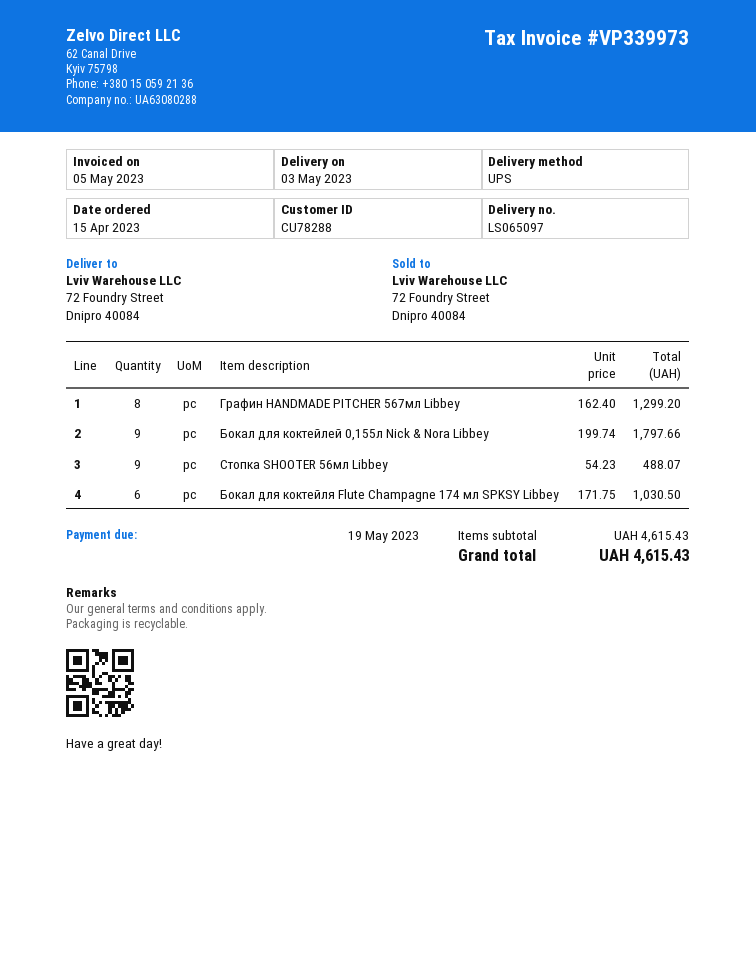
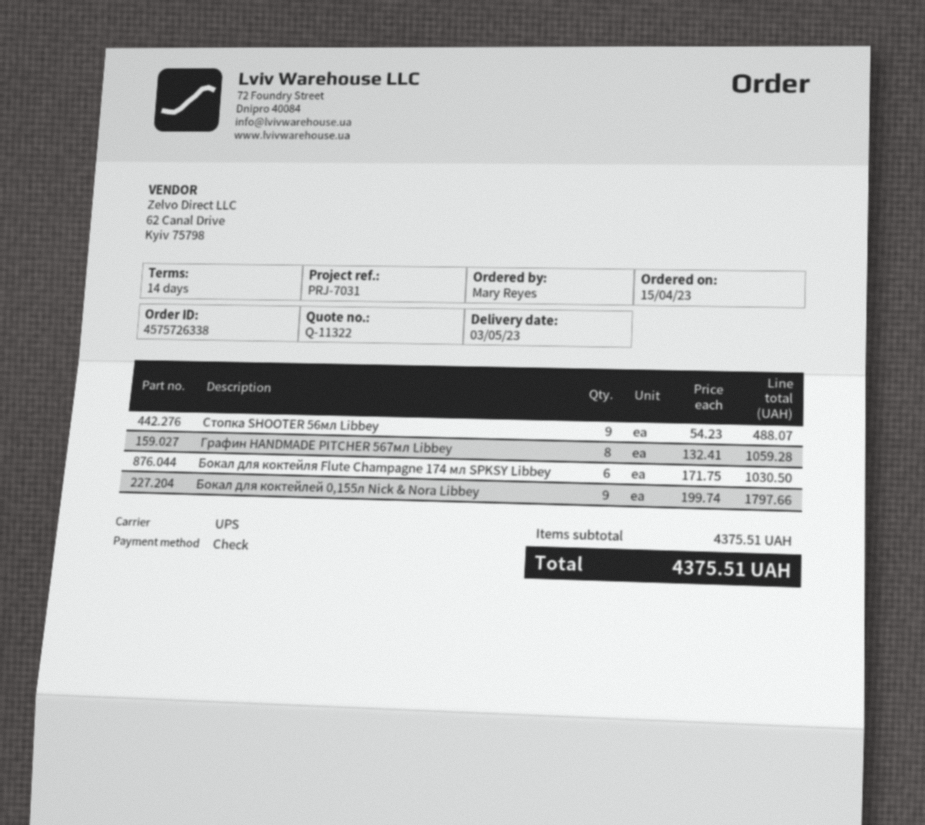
Графин HANDMADE PITCHER 567мл Libbey: 8 x 162.40 = 1299.20 -> 8 x 132.41 = 1059.28
subtotal: 4615.43 -> 4375.51
total: 4615.43 -> 4375.51

